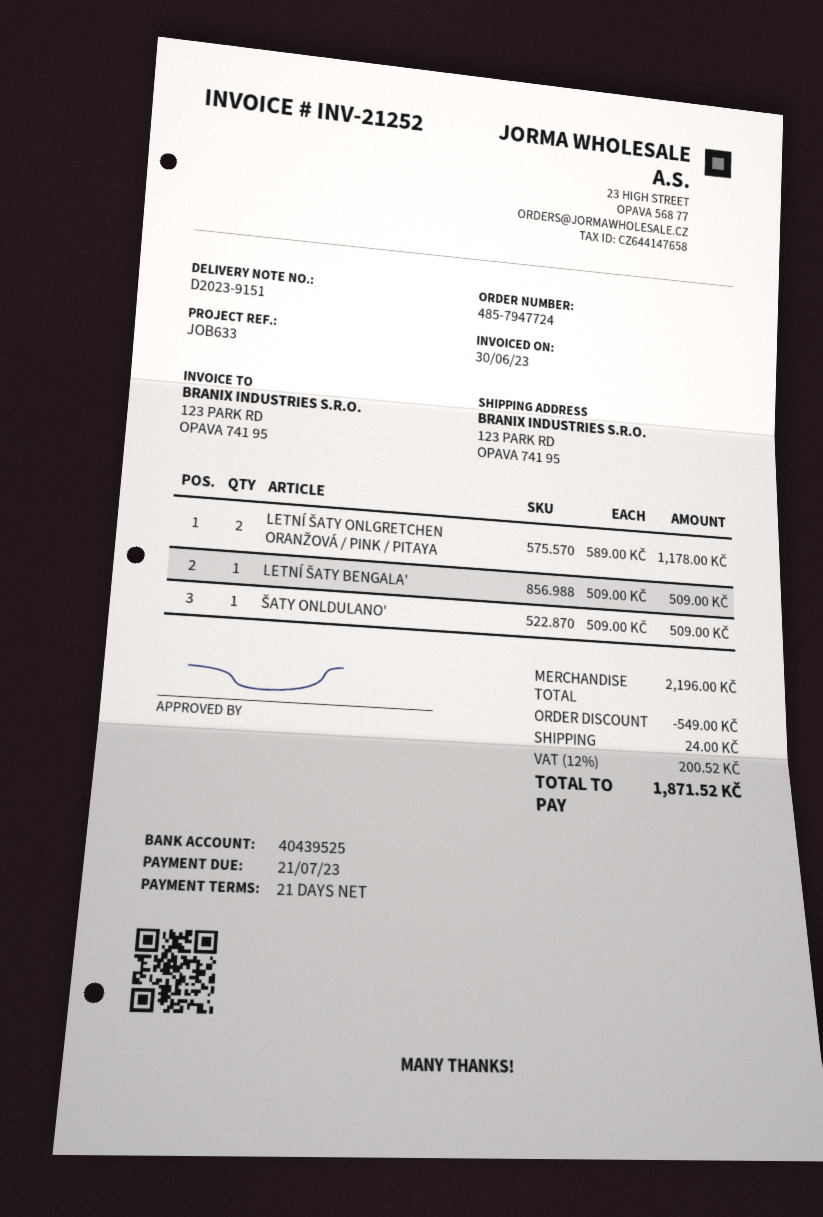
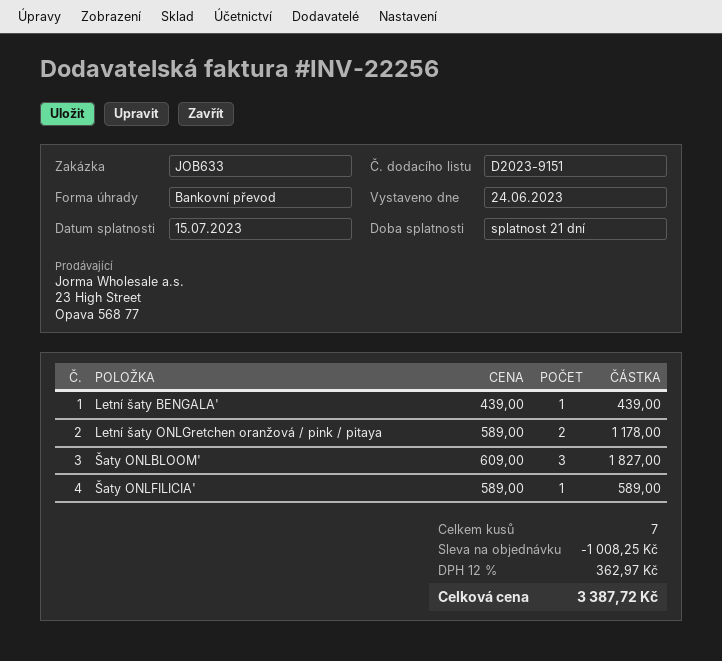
invoice number: INV-21252 -> INV-22256
invoice date: 2023-06-30 -> 2023-06-24
due date: 2023-07-21 -> 2023-07-15
LETNÍ ŠATY BENGALA': 1 x 509.00 = 509.00 -> 1 x 439.00 = 439.00
ŠATY ONLDULANO': 1 x 509.00 = 509.00 -> none
Šaty ONLBLOOM': none -> 3 x 609.00 = 1827.00
Šaty ONLFILICIA': none -> 1 x 589.00 = 589.00
discount: 549.00 -> 1008.25
shipping: 24.00 -> none
tax: 12% = 200.52 -> 12% = 362.97
total: 1871.52 -> 3387.72

